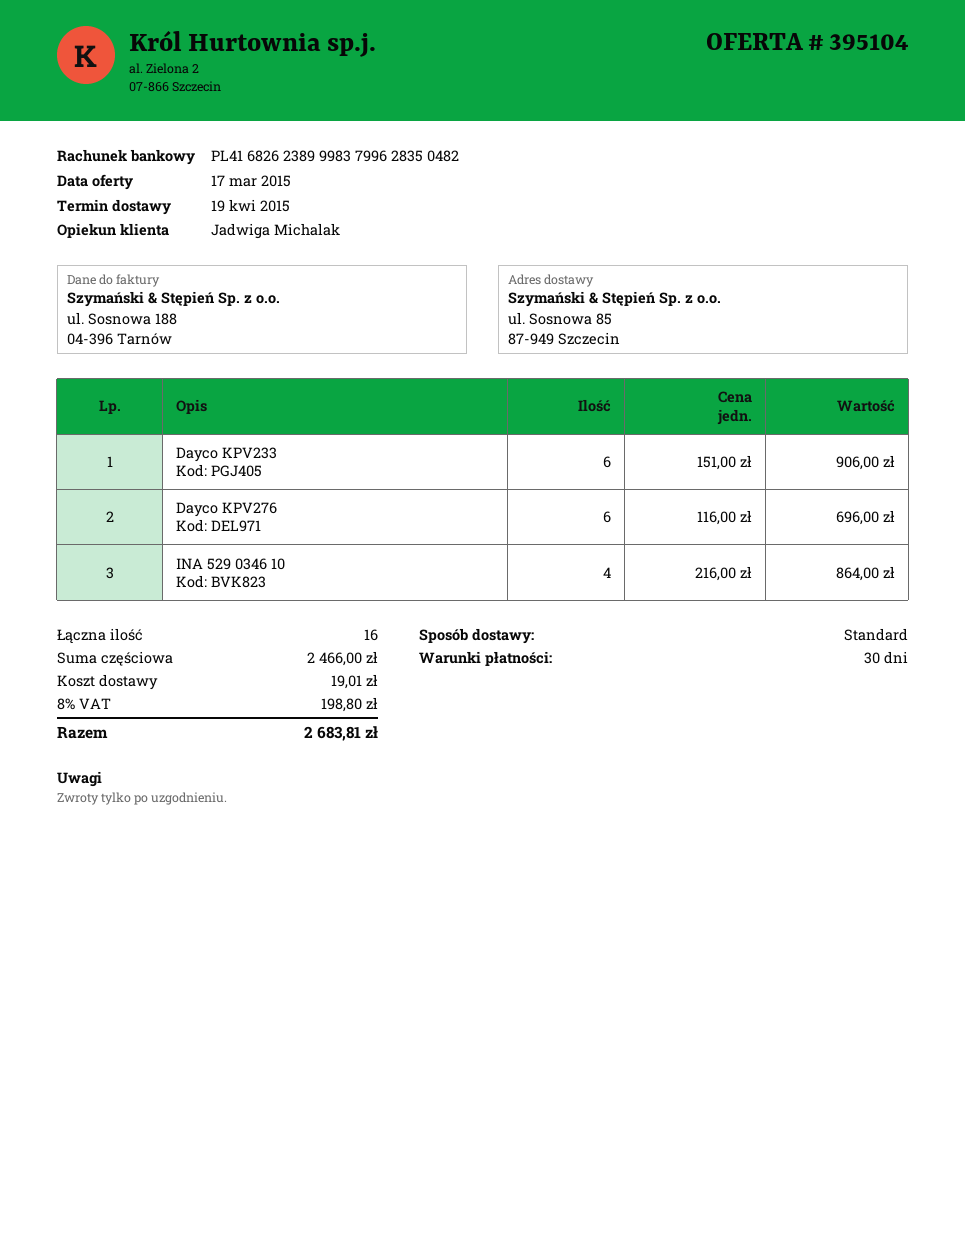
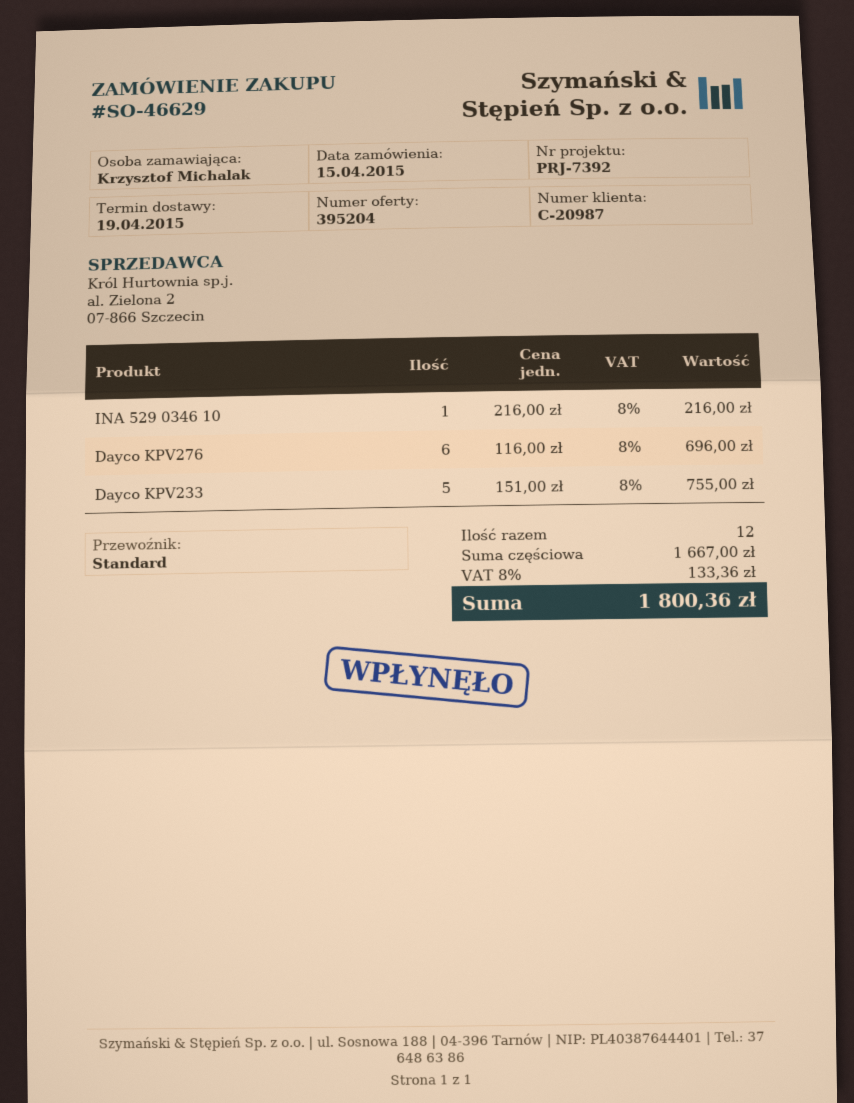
quote number: 395104 -> 395204
Dayco KPV233: 6 x 151.00 = 906.00 -> 5 x 151.00 = 755.00
INA 529 0346 10: 4 x 216.00 = 864.00 -> 1 x 216.00 = 216.00
total quantity: 16 -> 12
subtotal: 2466.00 -> 1667.00
shipping: 19.01 -> none
tax: 8% = 198.80 -> 8% = 133.36
total: 2683.81 -> 1800.36

